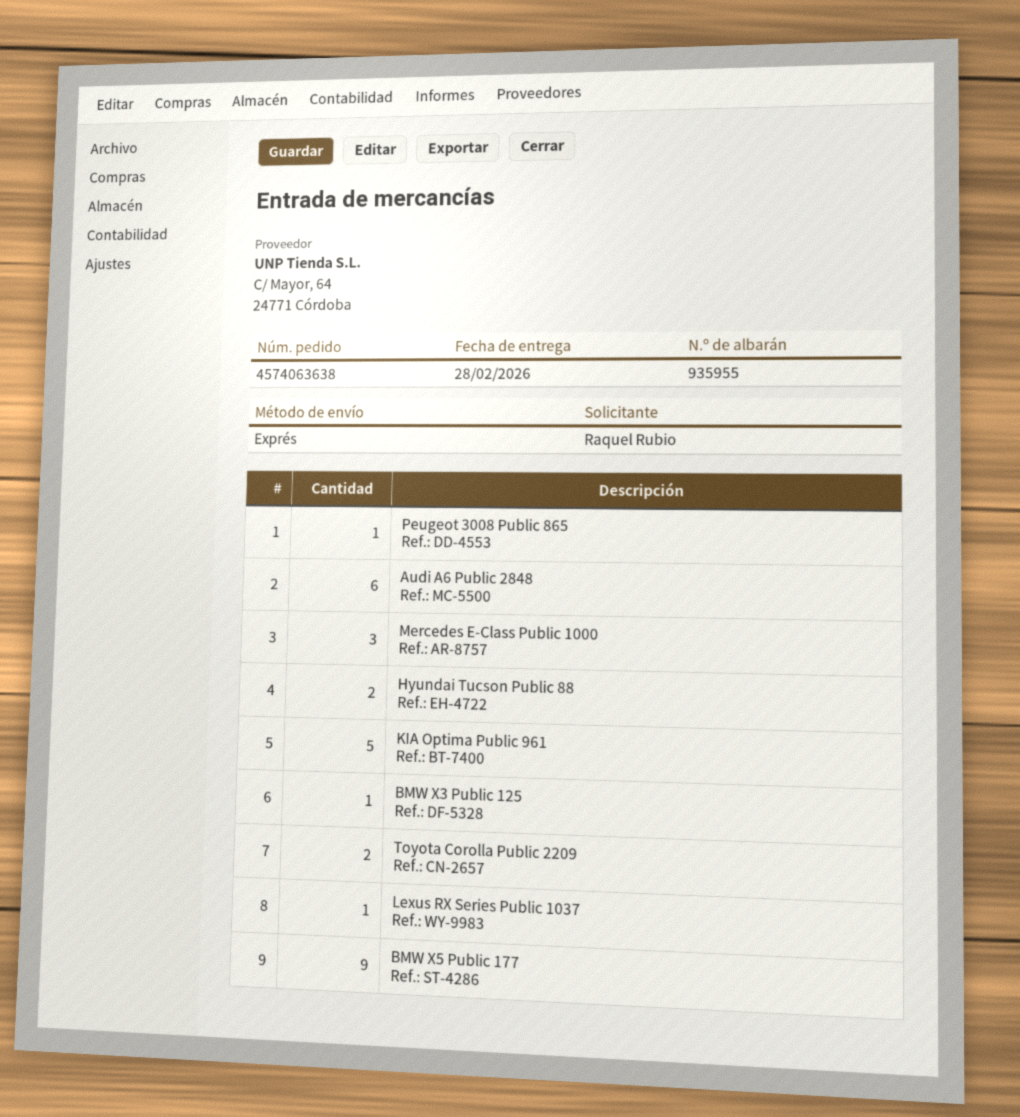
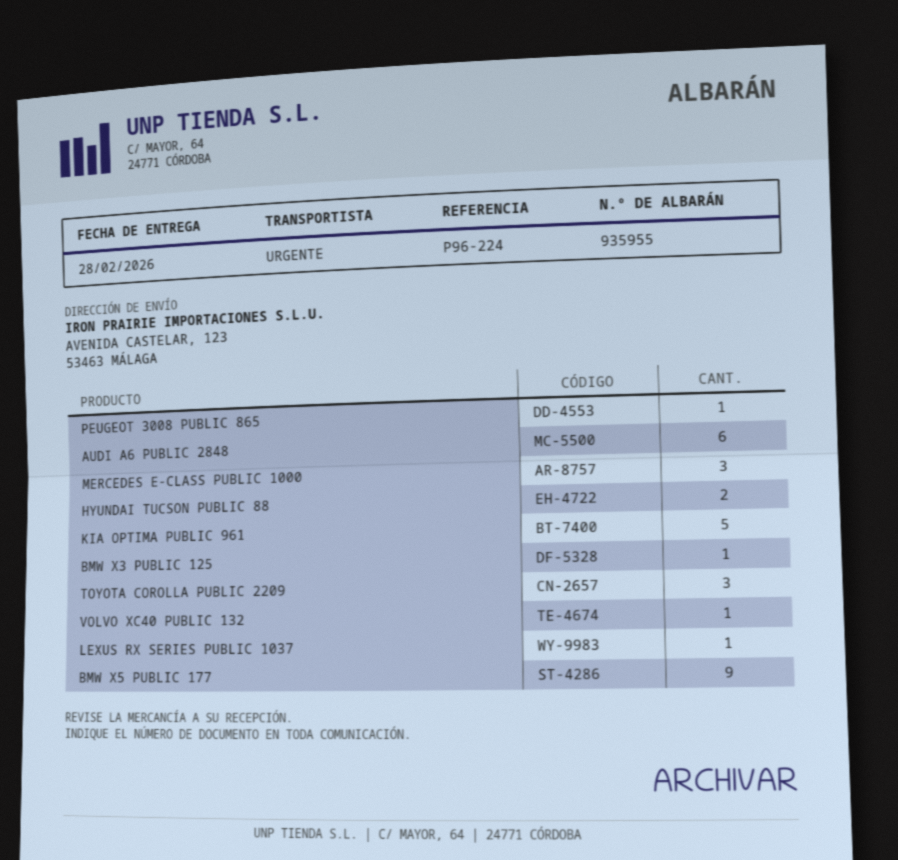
Toyota Corolla Public 2209: 2 -> 3
VOLVO XC40 PUBLIC 132: none -> 1

